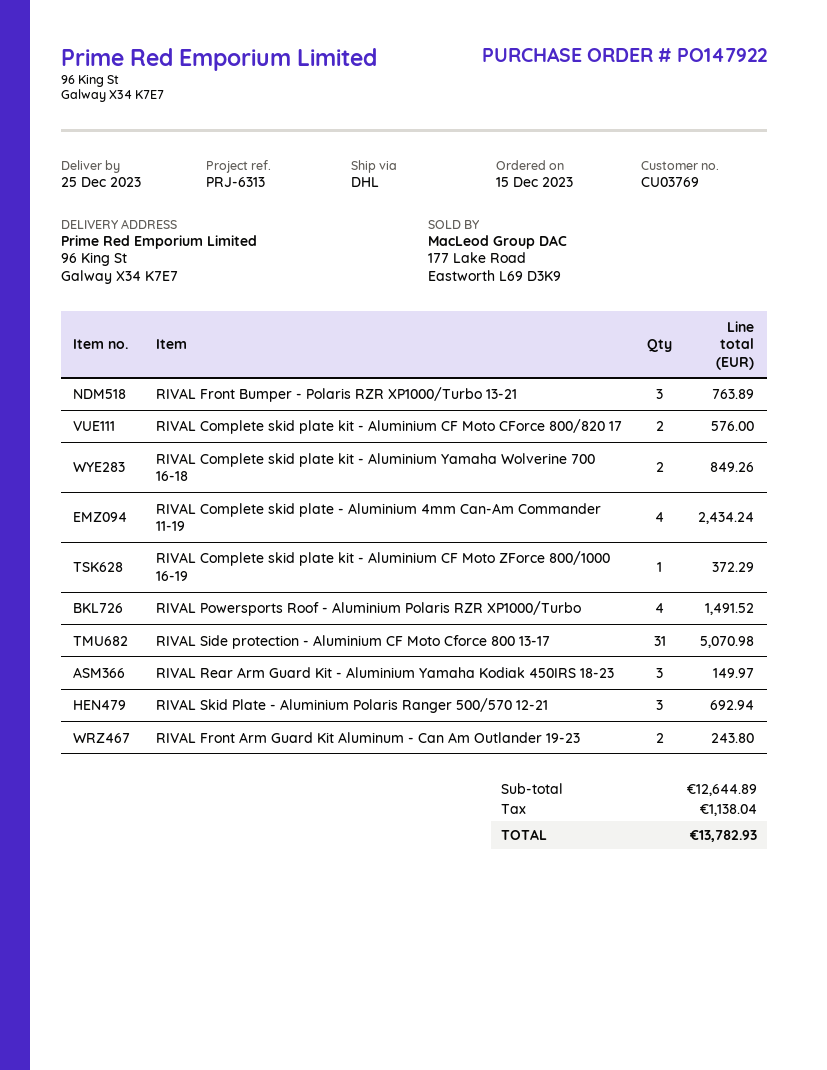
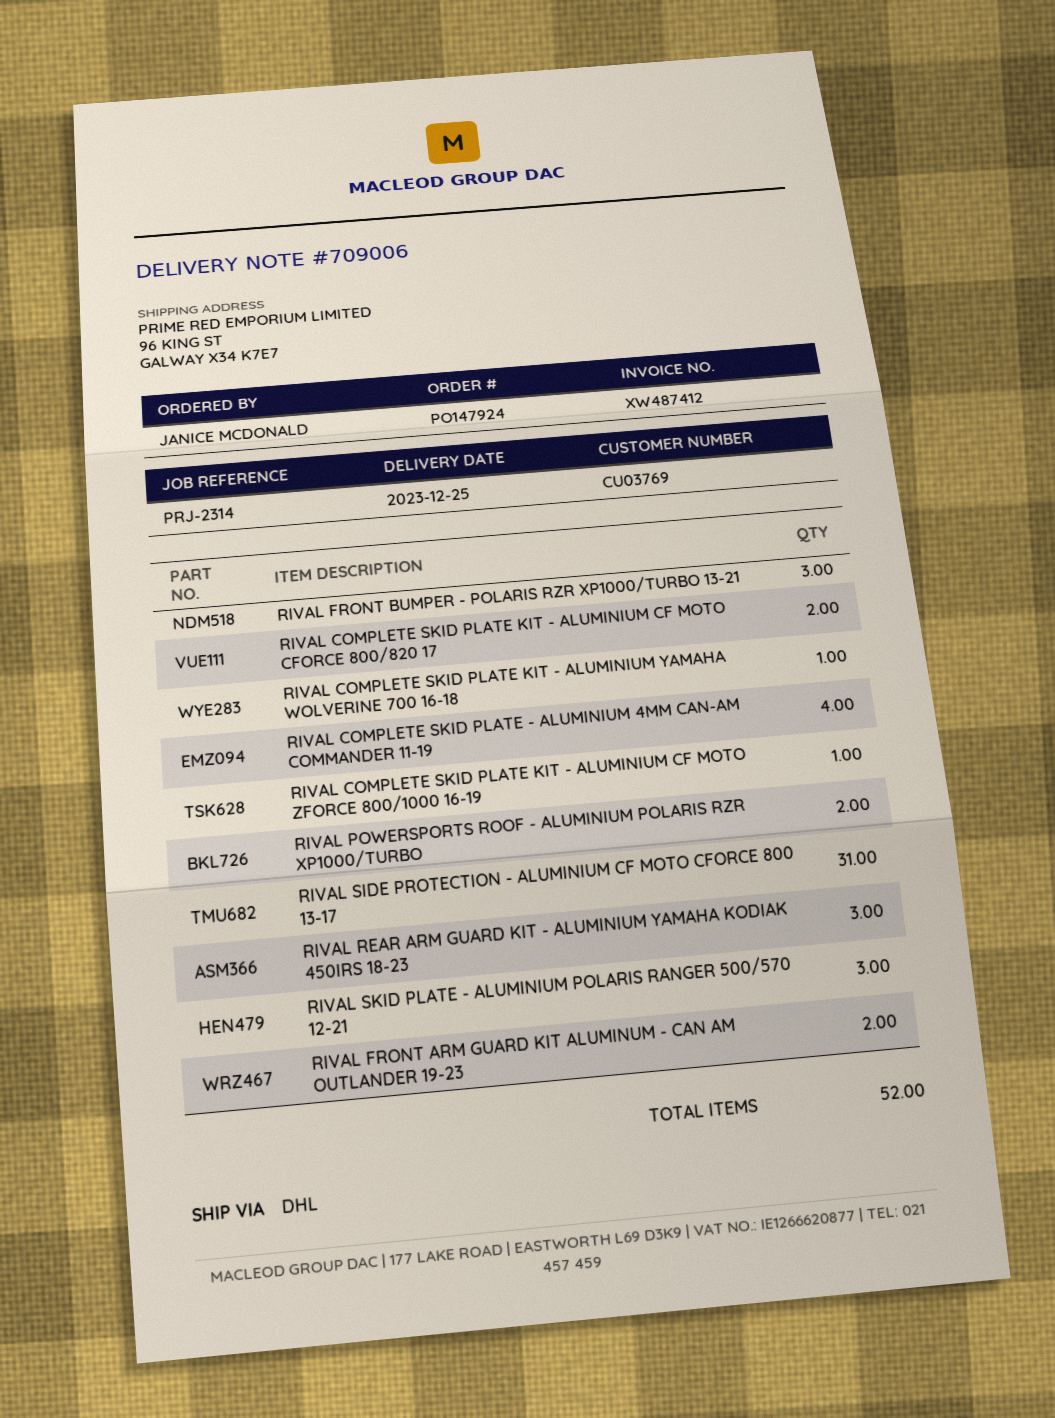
order number: PO147922 -> PO147924
reference: PRJ-6313 -> PRJ-2314
RIVAL Complete skid plate kit - Aluminium Yamaha Wolverine 700 16-18: 2 -> 1
RIVAL Powersports Roof - Aluminium Polaris RZR XP1000/Turbo: 4 -> 2

